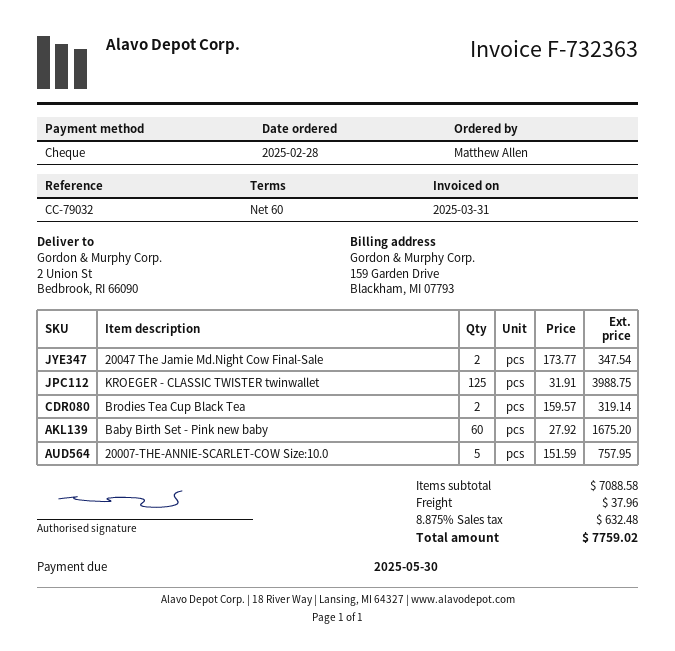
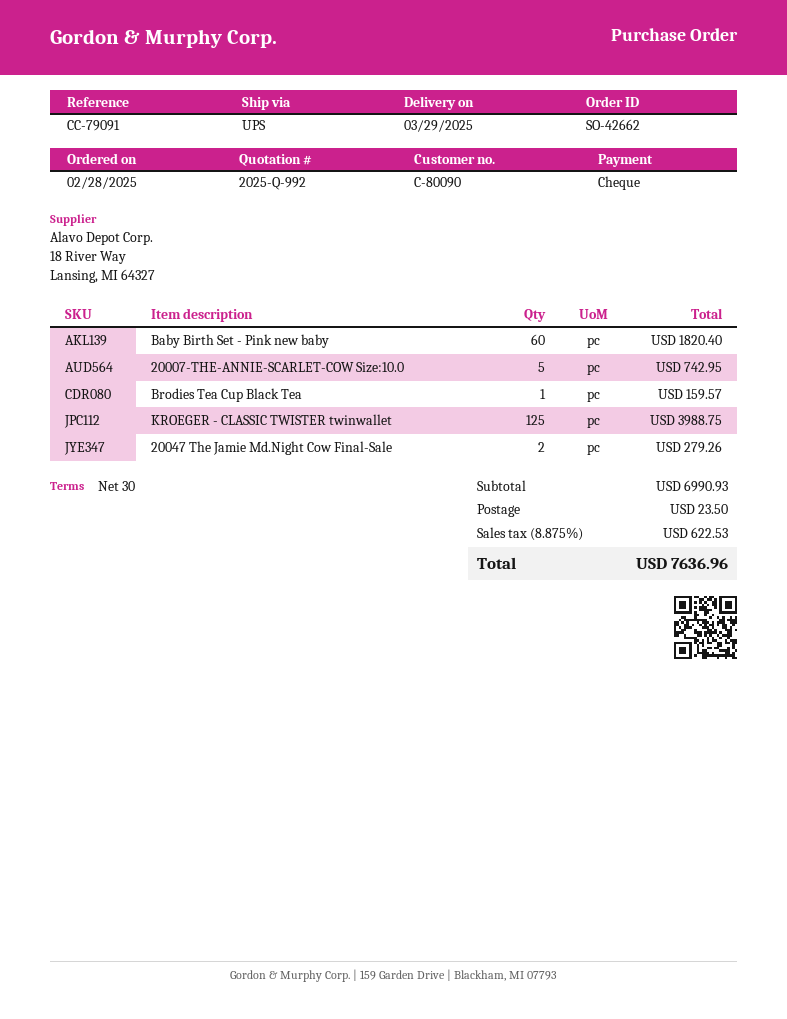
payment terms: 60 days -> 30 days
reference: CC-79032 -> CC-79091
20047 The Jamie Md.Night Cow Final-Sale: 2 for 347.54 -> 2 for 279.26
Brodies Tea Cup Black Tea: 2 for 319.14 -> 1 for 159.57
Baby Birth Set - Pink new baby: 60 for 1675.20 -> 60 for 1820.40
20007-THE-ANNIE-SCARLET-COW Size:10.0: 5 for 757.95 -> 5 for 742.95
subtotal: 7088.58 -> 6990.93
shipping: 37.96 -> 23.50
tax: 8.875% = 632.48 -> 8.875% = 622.53
total: 7759.02 -> 7636.96

